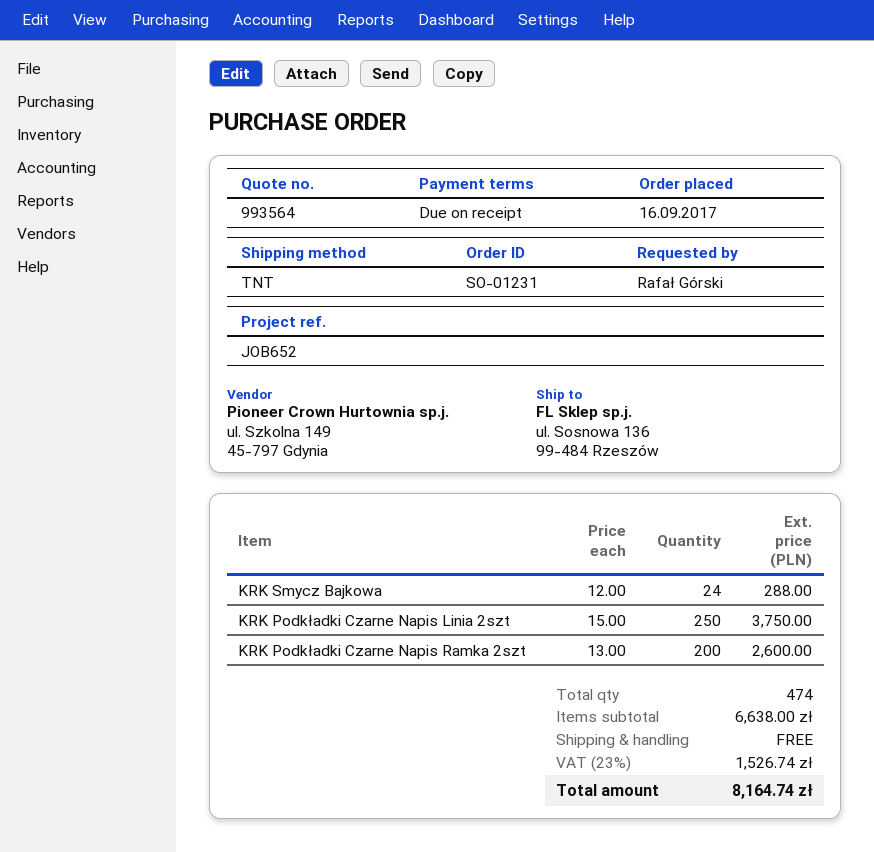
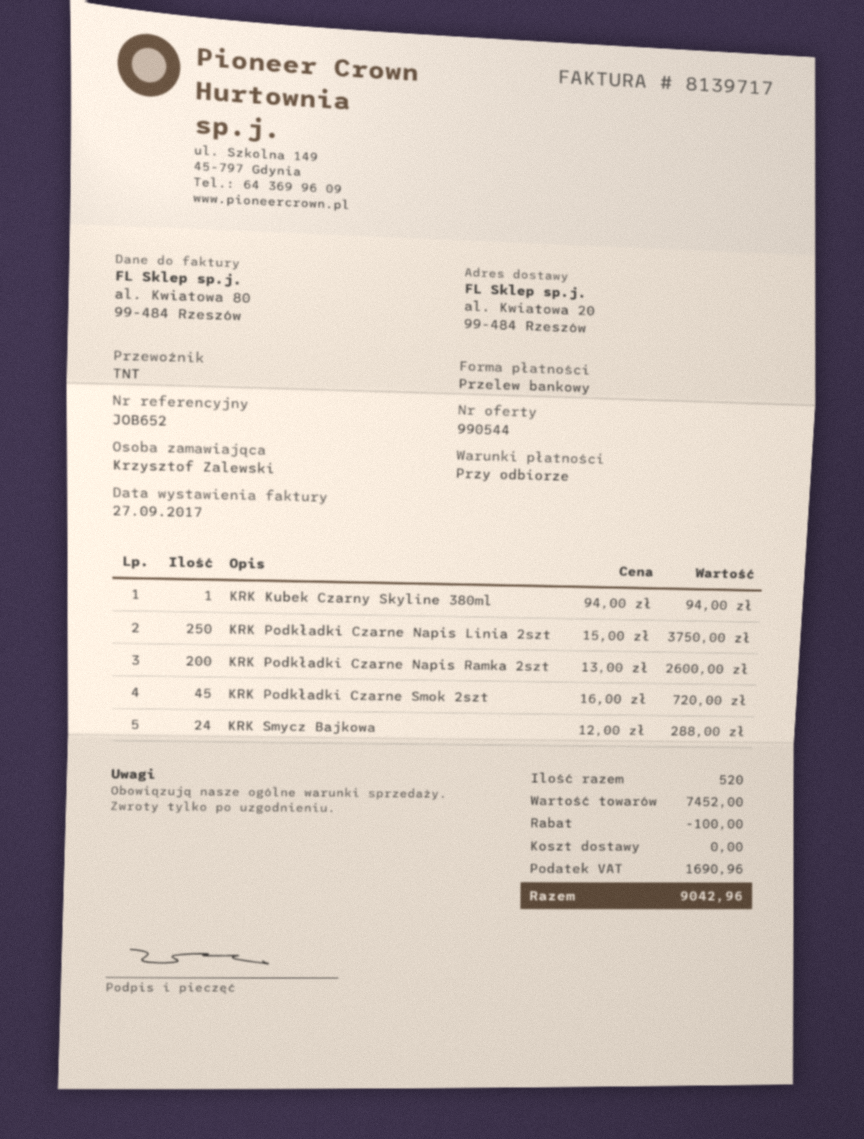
quote number: 993564 -> 990544
ordered by: Rafał Górski -> Krzysztof Zalewski
ship to: ul. Sosnowa 136, 99-484 Rzeszów -> al. Kwiatowa 20, 99-484 Rzeszów
KRK Kubek Czarny Skyline 380ml: none -> 1 x 94.00 = 94.00
KRK Podkładki Czarne Smok 2szt: none -> 45 x 16.00 = 720.00
total quantity: 474 -> 520
subtotal: 6638.00 -> 7452.00
discount: none -> 100.00
tax: 1526.74 -> 1690.96
total: 8164.74 -> 9042.96

